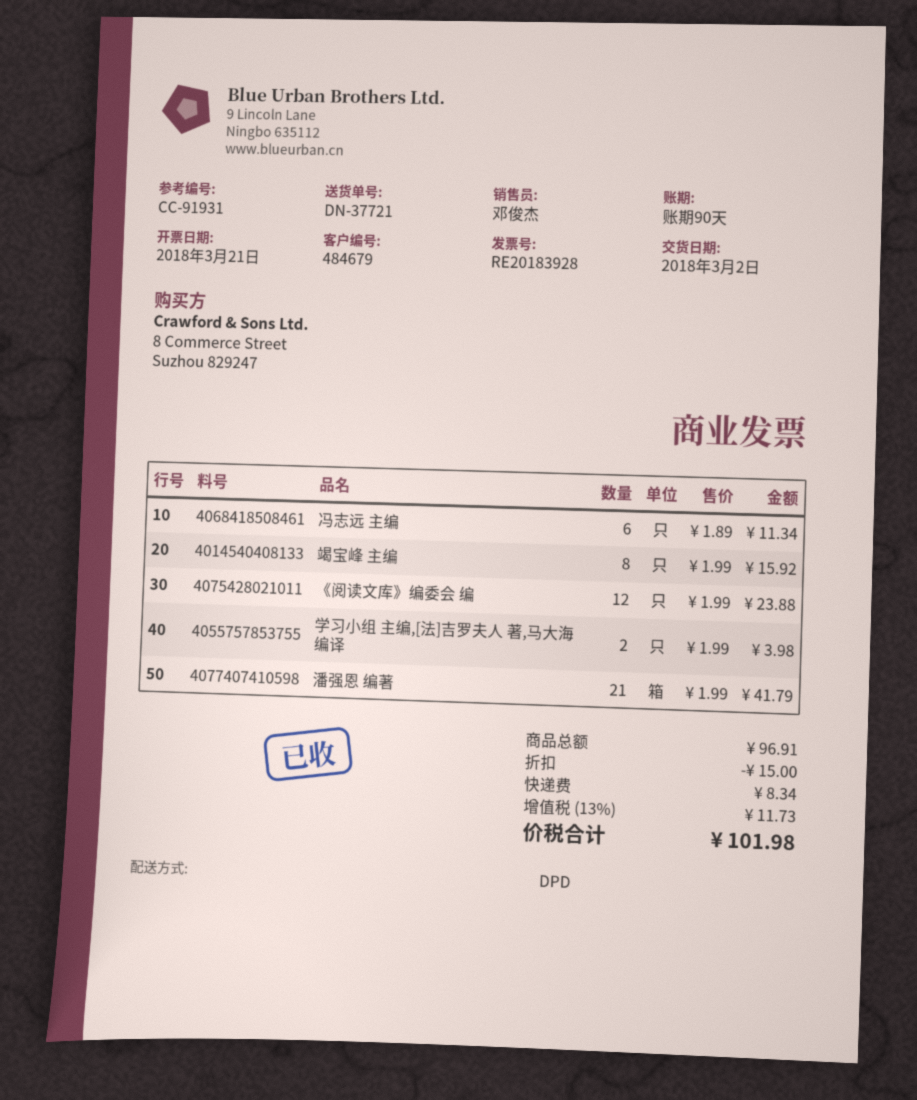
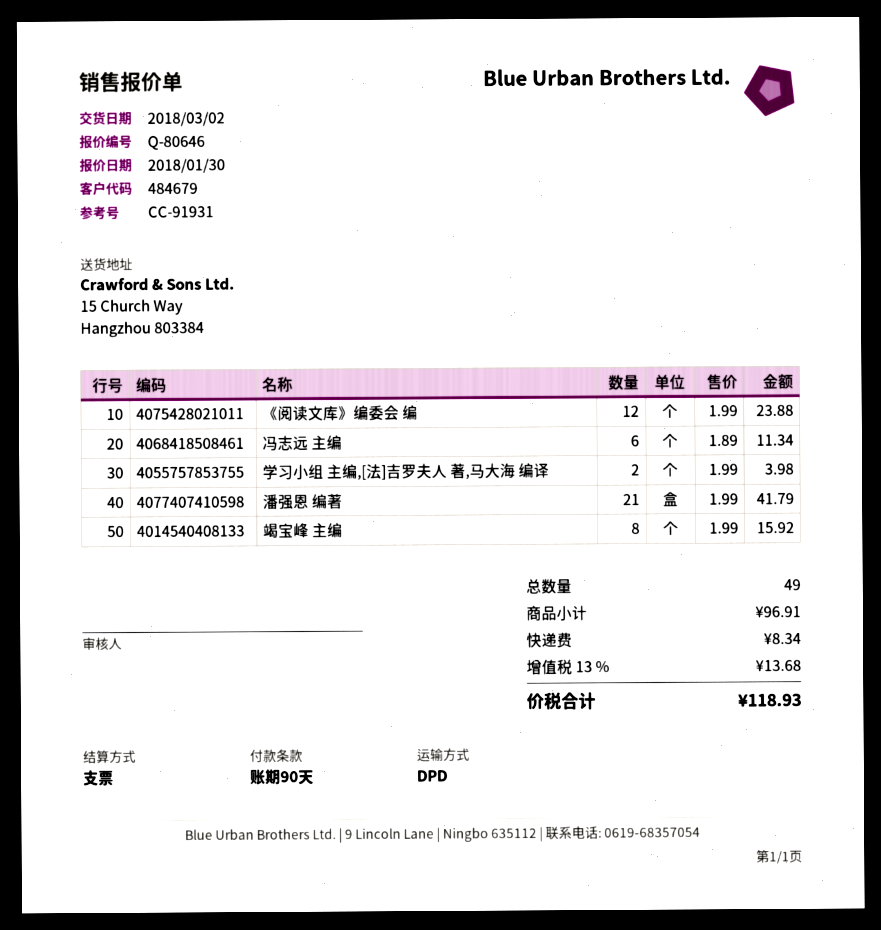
discount: 15.00 -> none
tax: 13% = 11.73 -> 13% = 13.68
total: 101.98 -> 118.93

